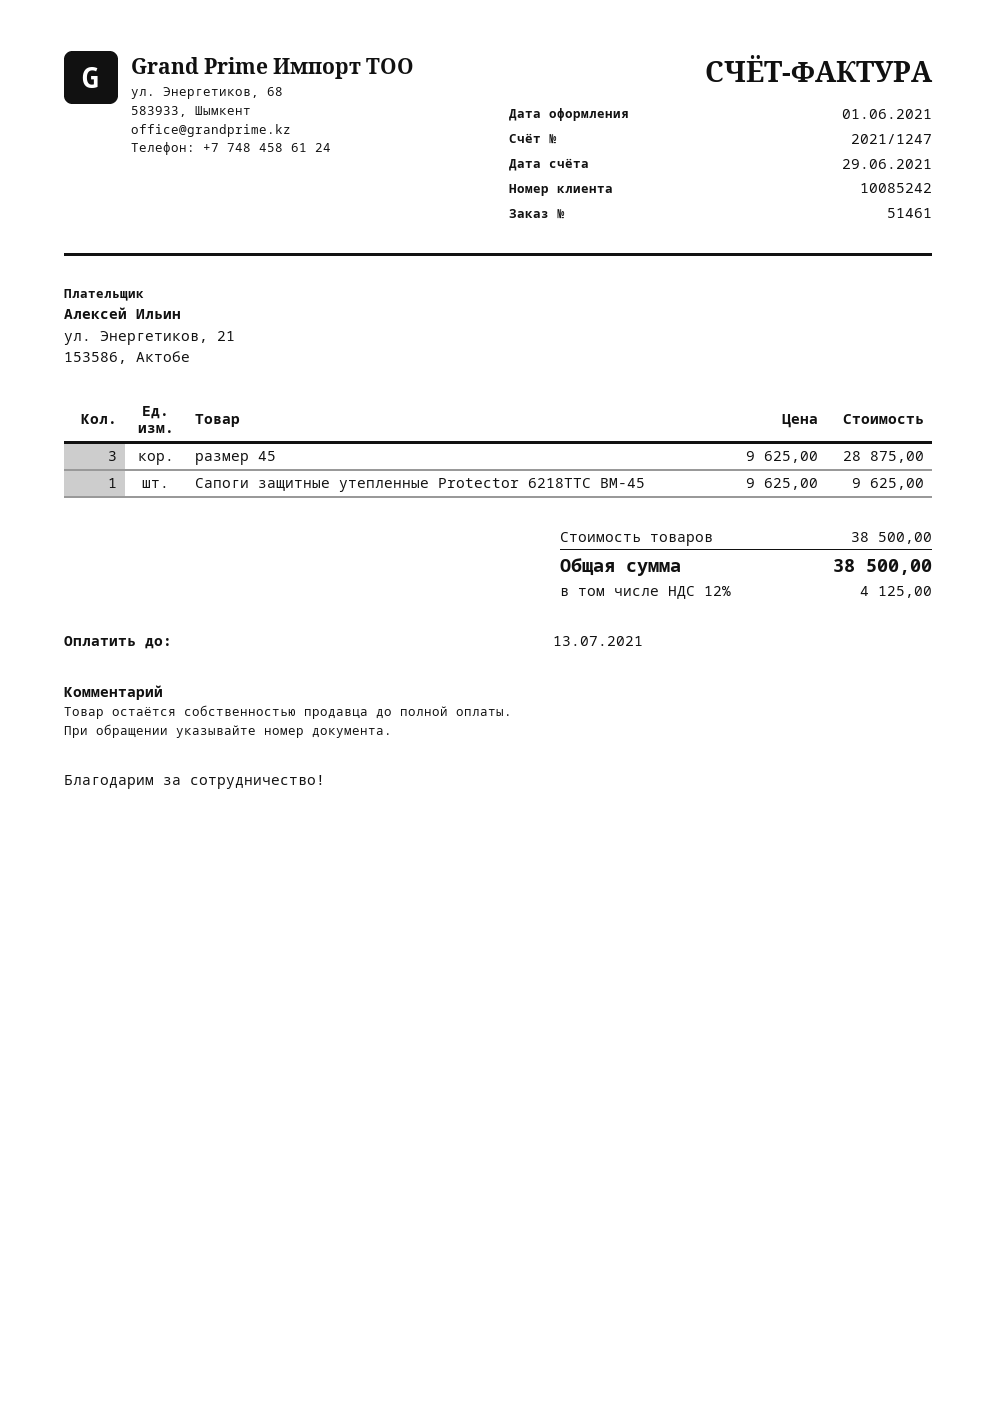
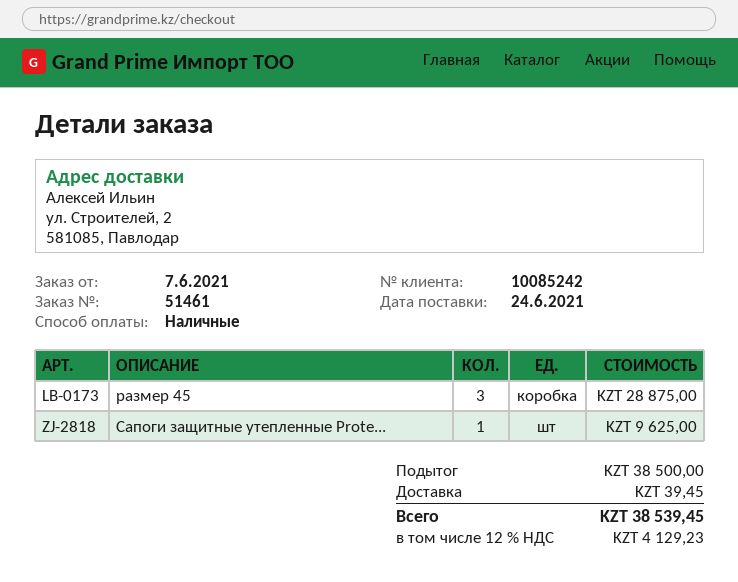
order date: 2021-06-01 -> 2021-06-07
shipping: none -> 39.45
tax: 12% = 4125.00 -> 12% = 4129.23
total: 38500.00 -> 38539.45

